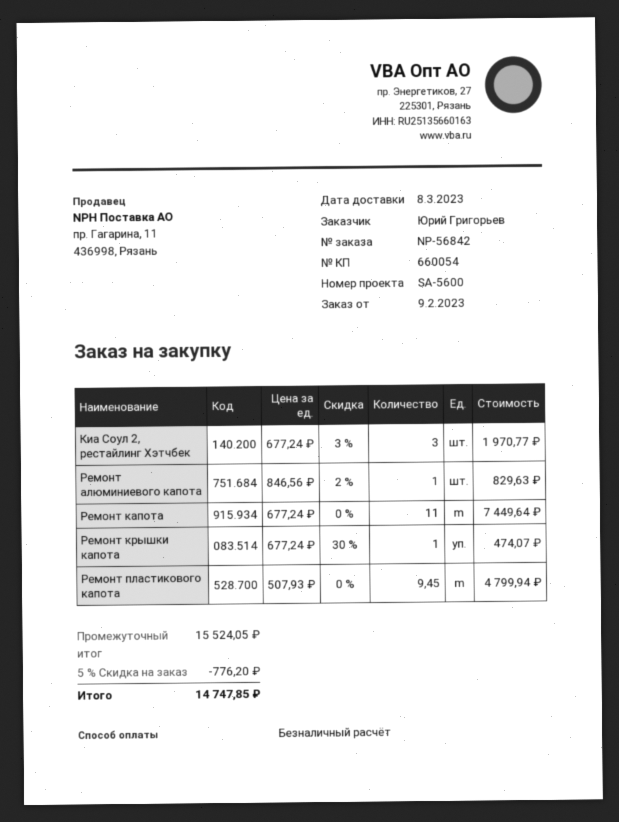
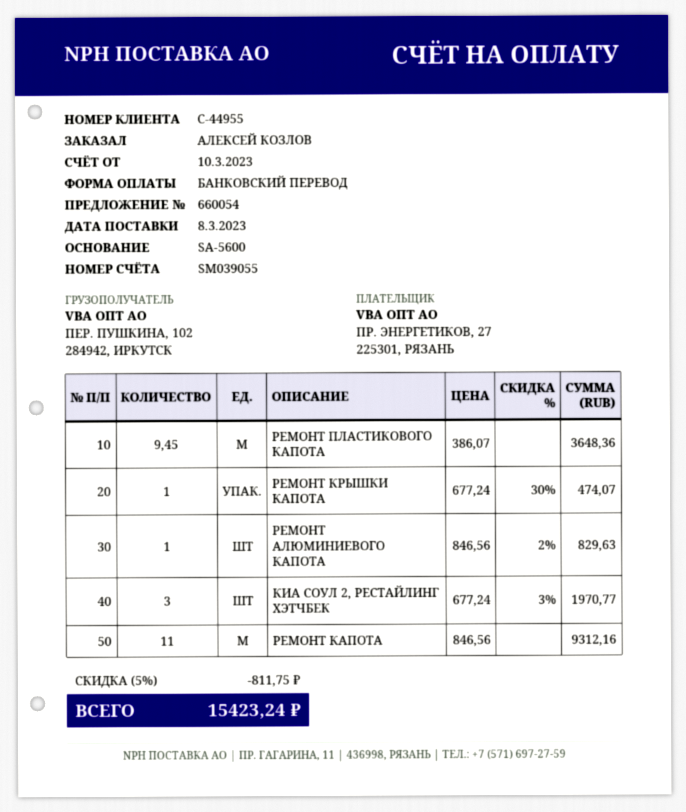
ordered by: Юрий Григорьев -> АЛЕКСЕЙ КОЗЛОВ
Ремонт капота: 11 x 677.24 = 7449.64 -> 11 x 846.56 = 9312.16
Ремонт пластикового капота: 9.45 x 507.93 = 4799.94 -> 9.45 x 386.07 = 3648.36
discount: 5% = 776.20 -> 5% = 811.75
total: 14747.85 -> 15423.24

